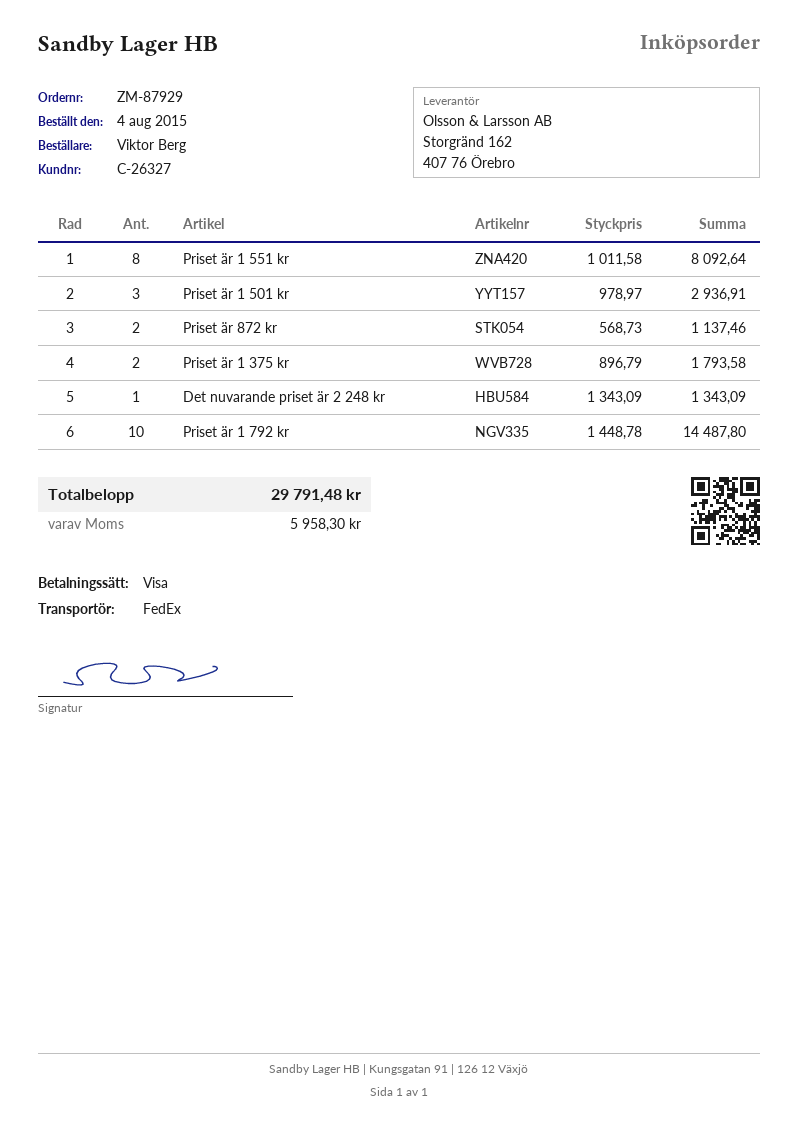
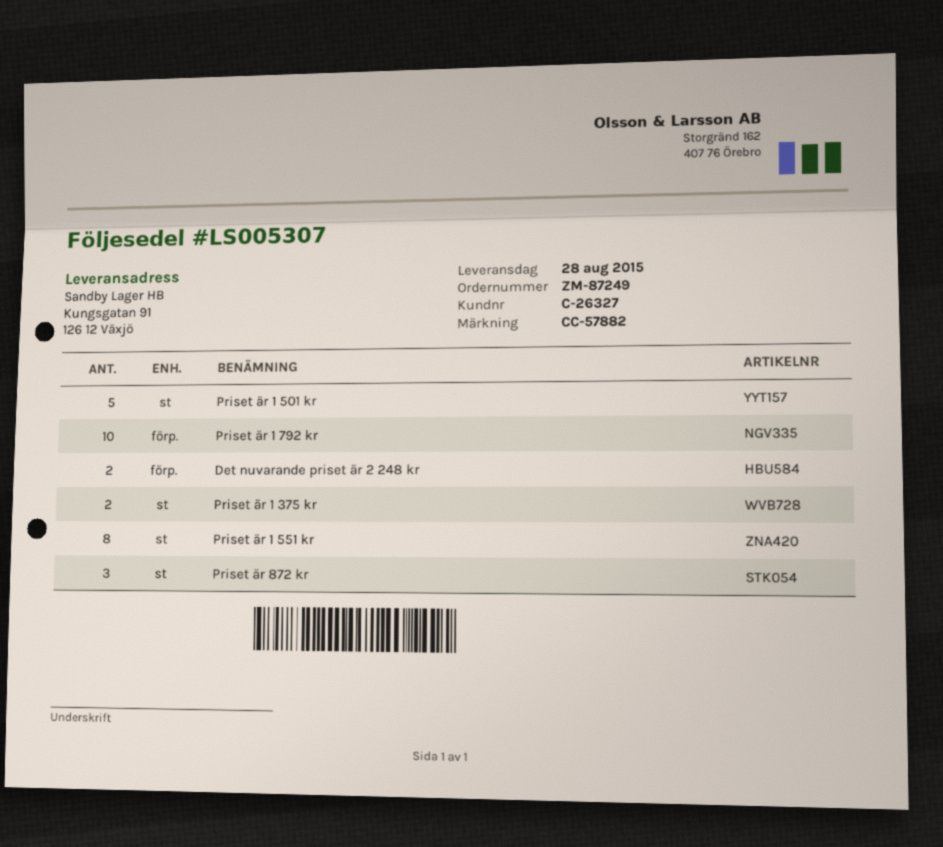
order number: ZM-87929 -> ZM-87249
Priset är 1 501 kr: 3 -> 5
Priset är 872 kr: 2 -> 3
Det nuvarande priset är 2 248 kr: 1 -> 2

